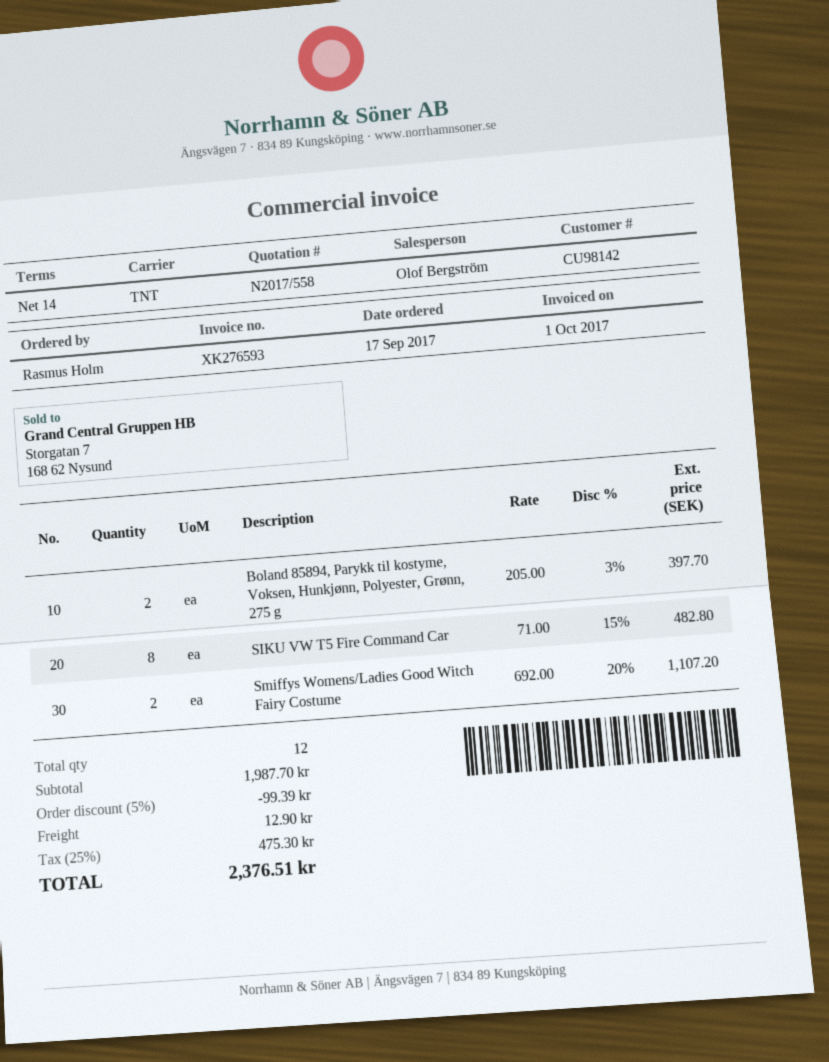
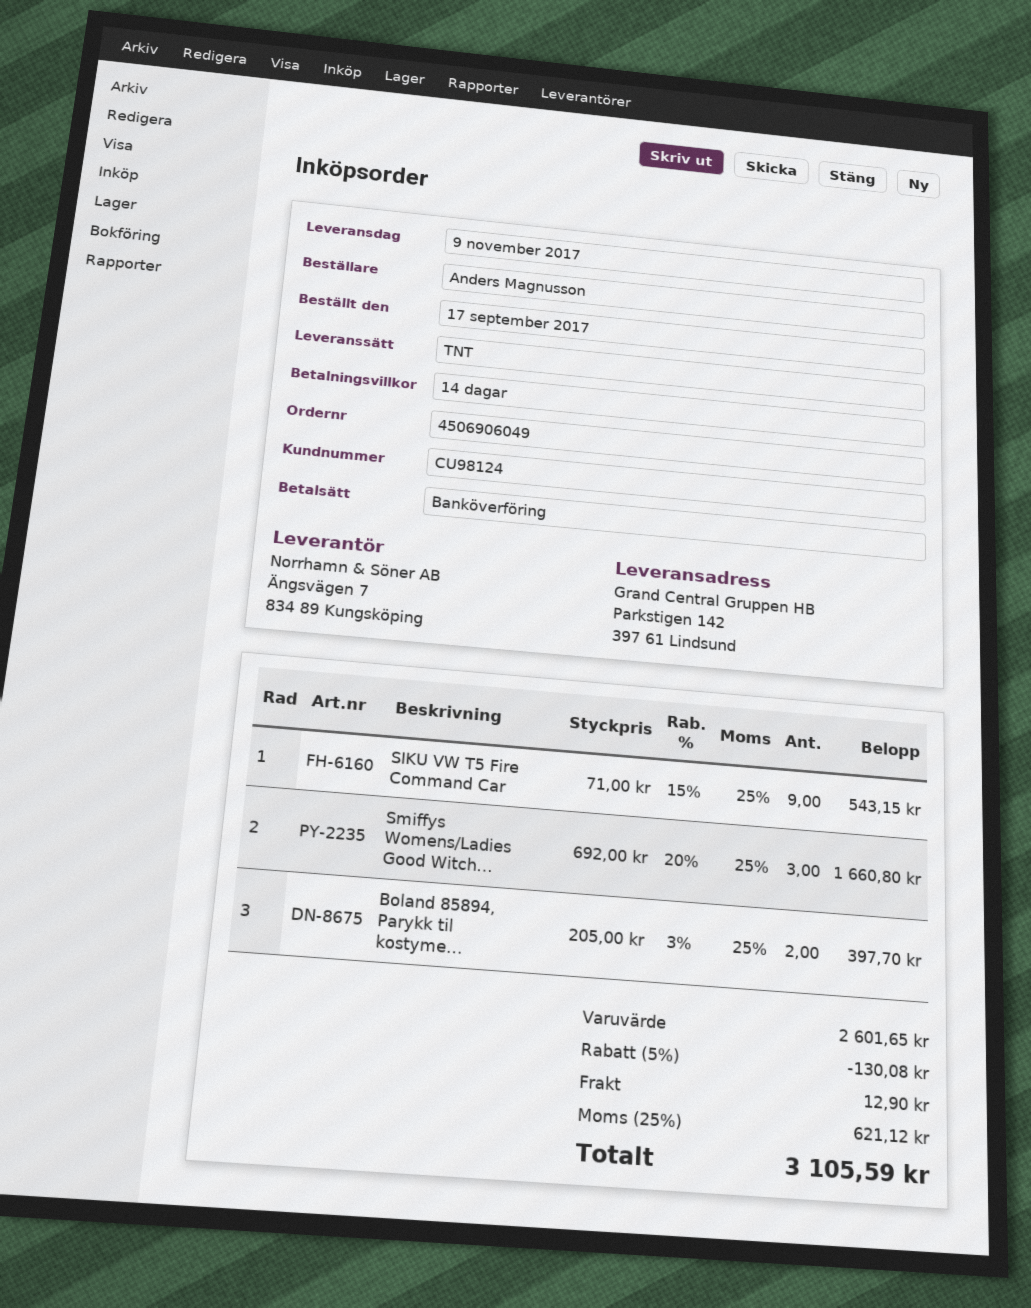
customer number: CU98142 -> CU98124
ordered by: Rasmus Holm -> Anders Magnusson
SIKU VW T5 Fire Command Car: 8 x 71.00 - 15% = 482.80 -> 9 x 71.00 - 15% = 543.15
Smiffys Womens/Ladies Good Witch Fairy Costume: 2 x 692.00 - 20% = 1107.20 -> 3 x 692.00 - 20% = 1660.80
subtotal: 1987.70 -> 2601.65
discount: 5% = 99.39 -> 5% = 130.08
tax: 25% = 475.30 -> 25% = 621.12
total: 2376.51 -> 3105.59

